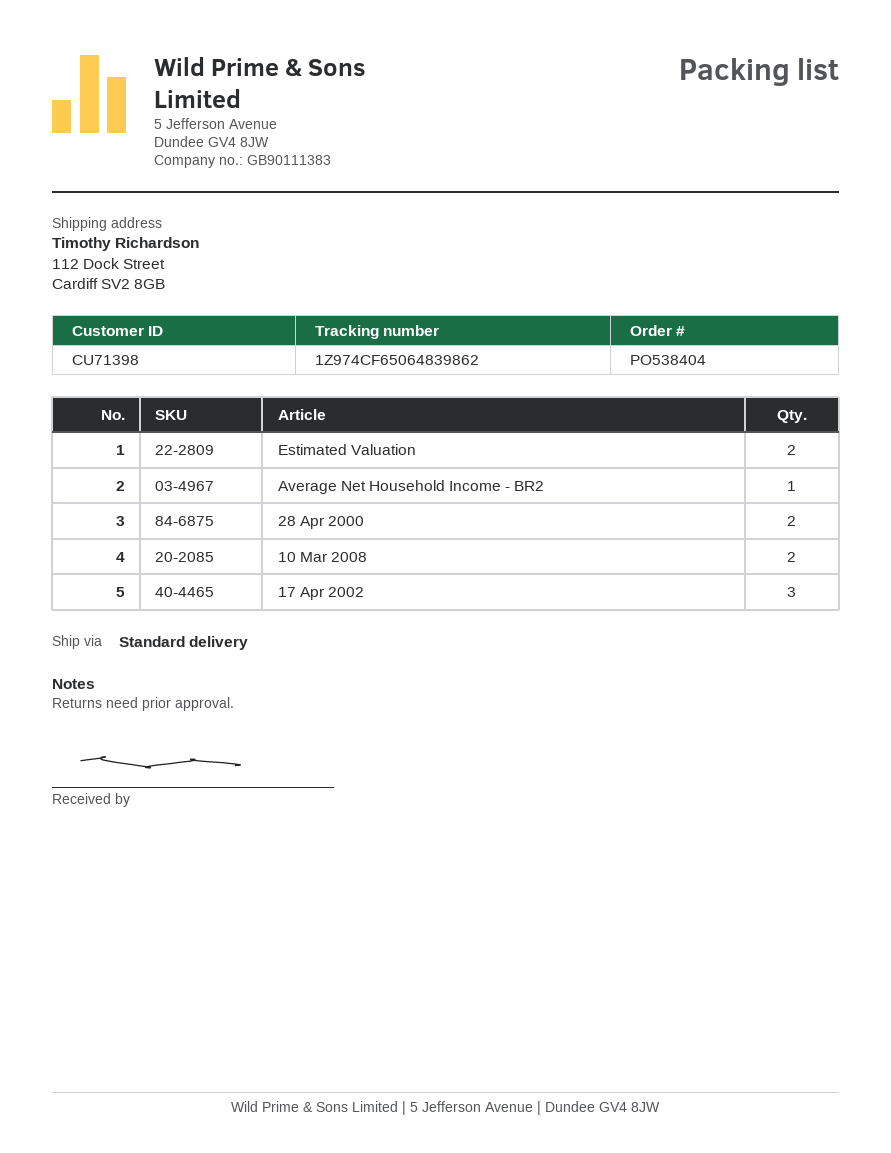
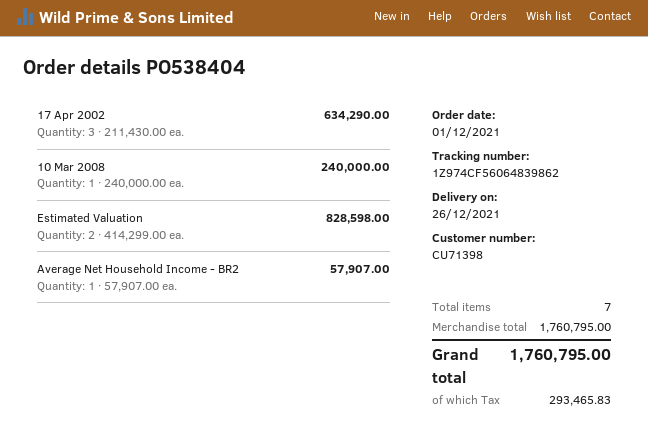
tracking number: 1Z974CF65064839862 -> 1Z974CF56064839862
28 Apr 2000: 2 -> none
10 Mar 2008: 2 -> 1

